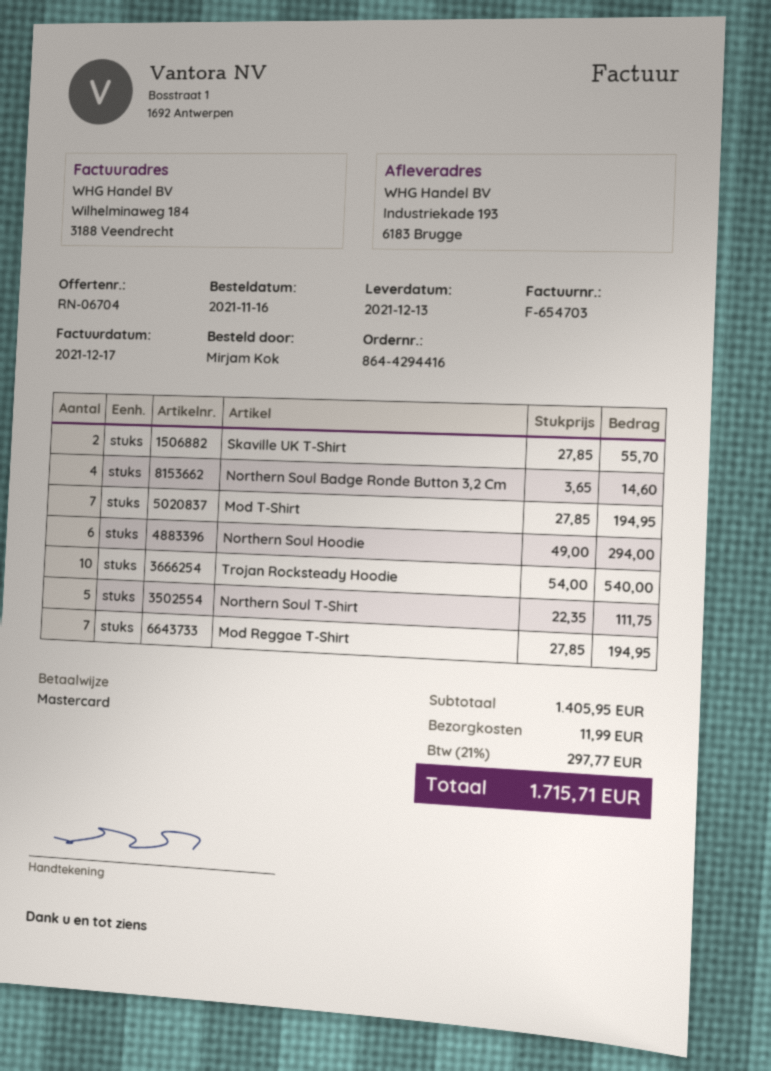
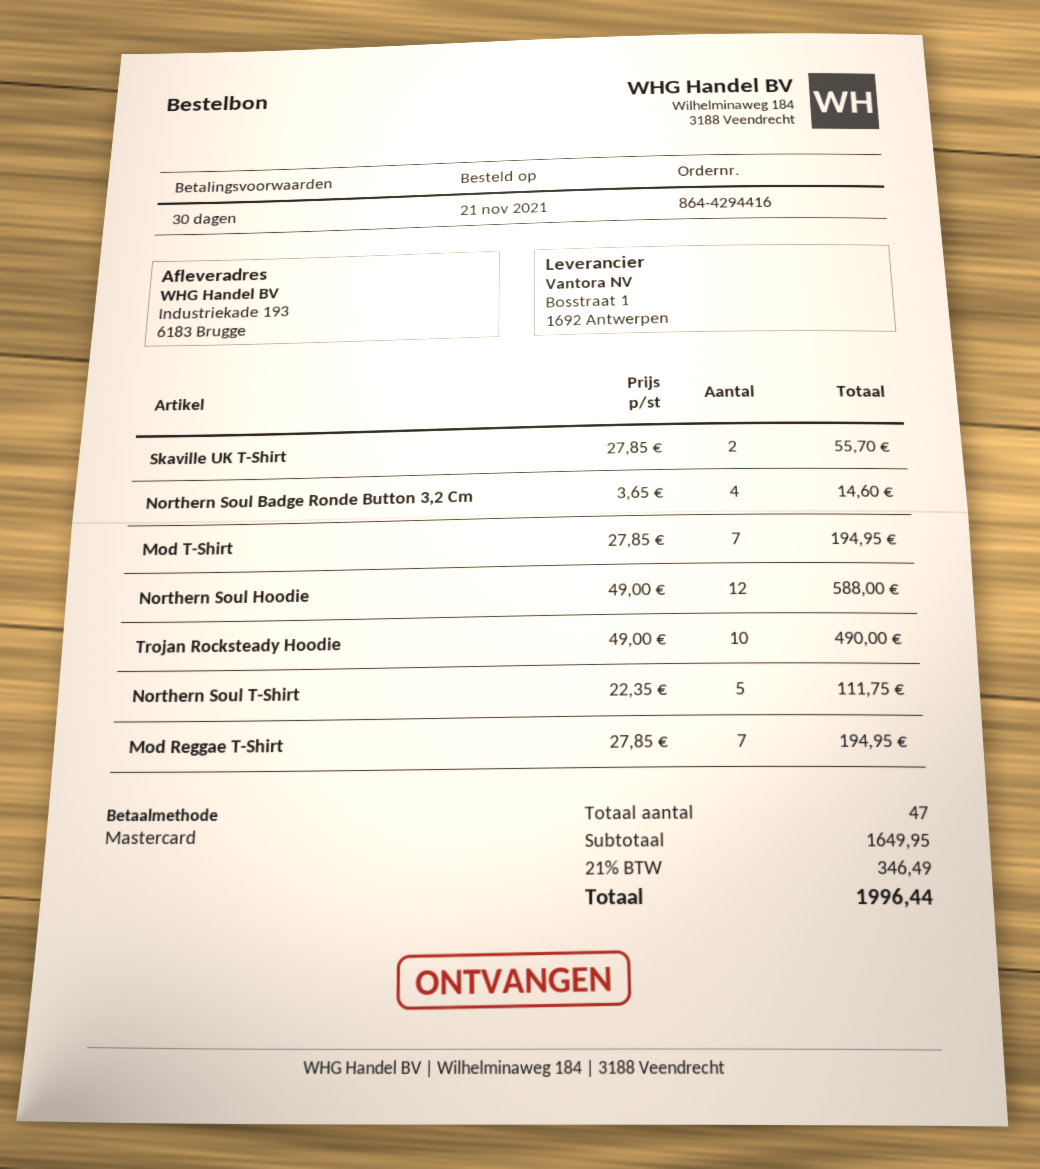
order date: 2021-11-16 -> 2021-11-21
Northern Soul Hoodie: 6 x 49.00 = 294.00 -> 12 x 49.00 = 588.00
Trojan Rocksteady Hoodie: 10 x 54.00 = 540.00 -> 10 x 49.00 = 490.00
subtotal: 1405.95 -> 1649.95
shipping: 11.99 -> none
tax: 21% = 297.77 -> 21% = 346.49
total: 1715.71 -> 1996.44

